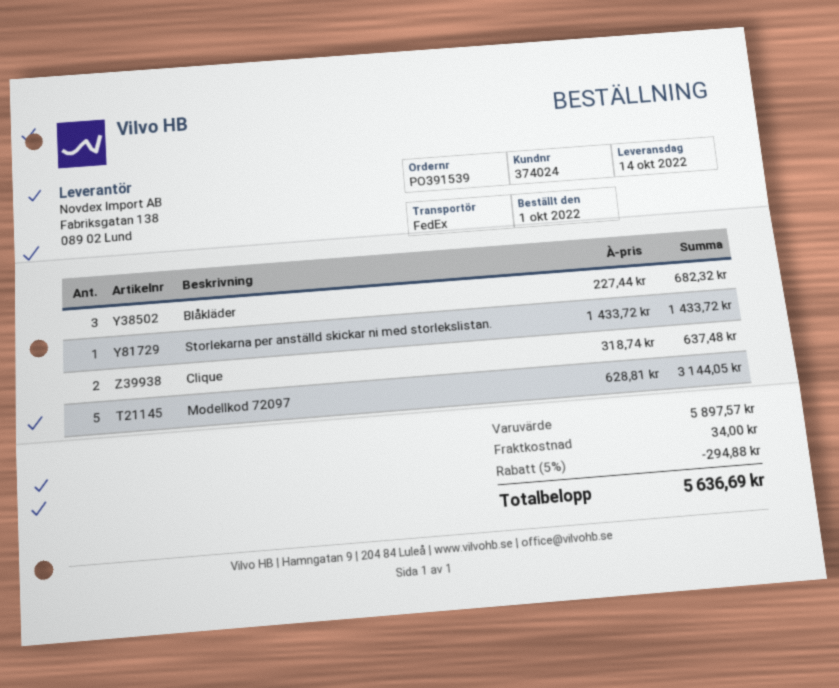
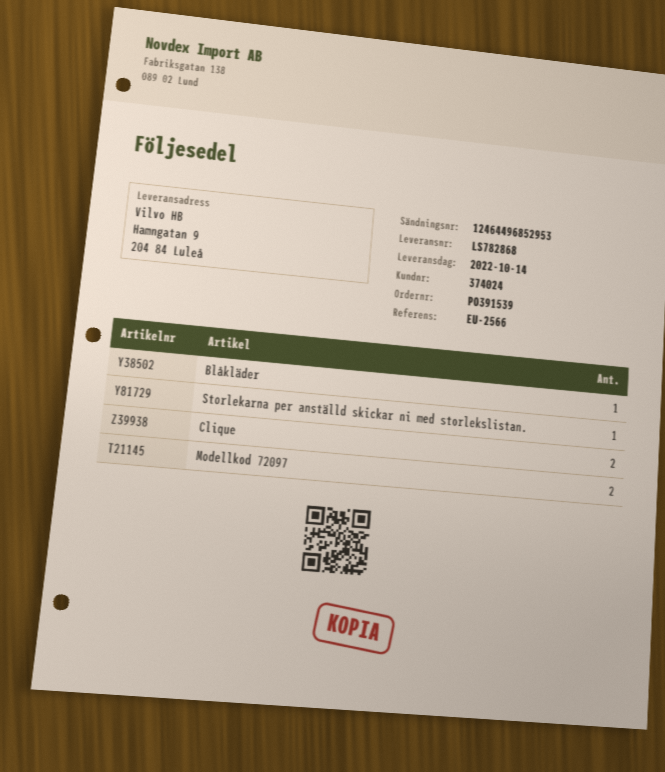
Blåkläder: 3 -> 1
Modellkod 72097: 5 -> 2

